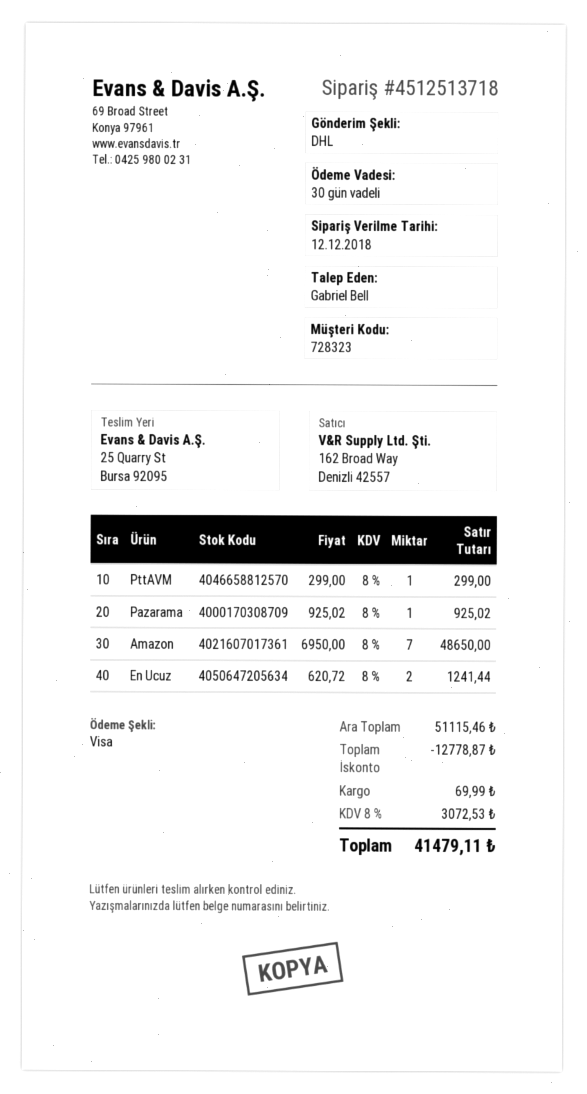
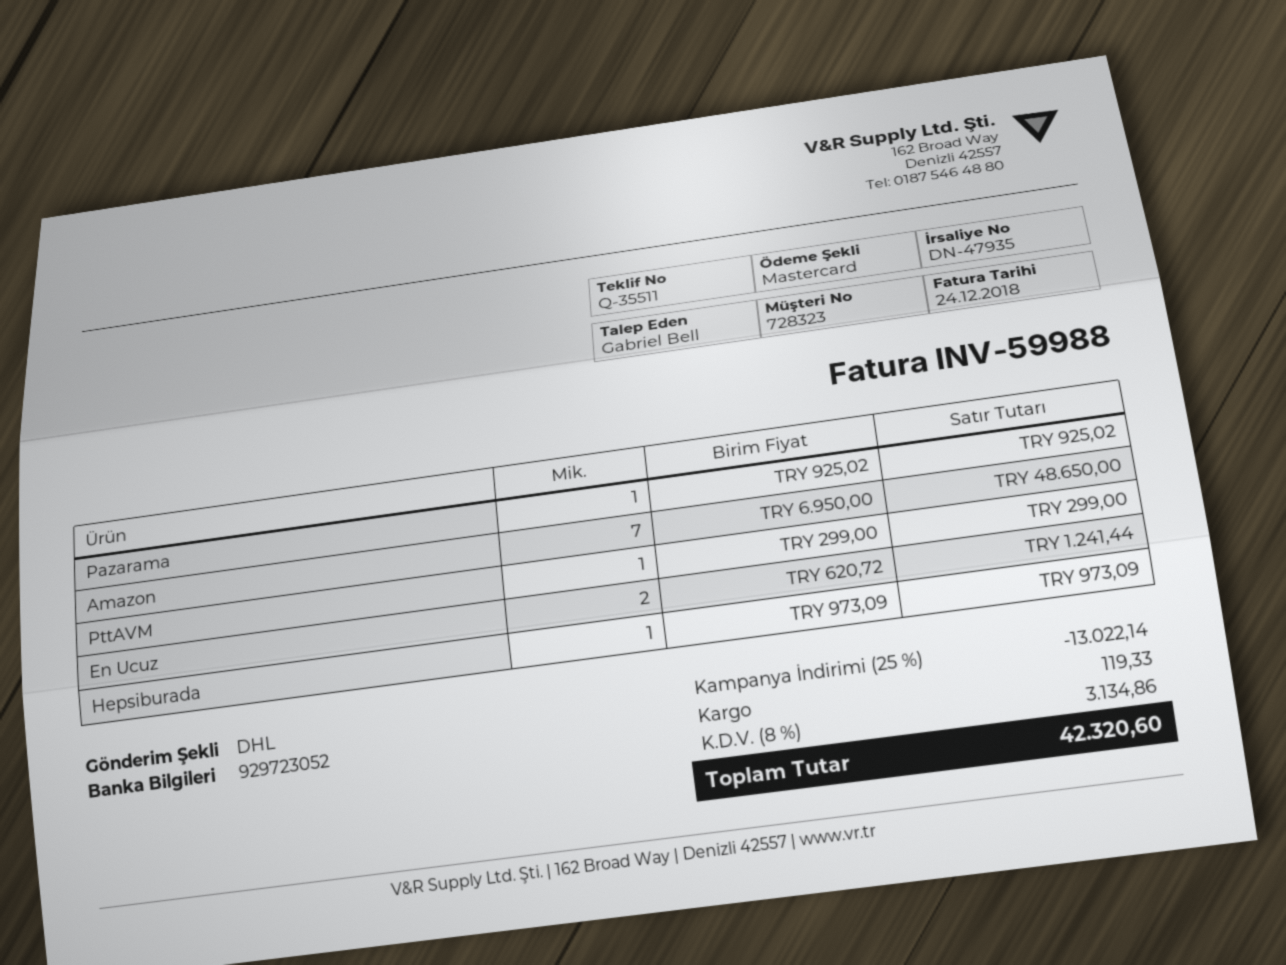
payment method: Visa -> Mastercard
Hepsiburada: none -> 1 x 973.09 = 973.09
discount: 12778.87 -> 13022.14
shipping: 69.99 -> 119.33
tax: 8% = 3072.53 -> 8% = 3134.86
total: 41479.11 -> 42320.60

